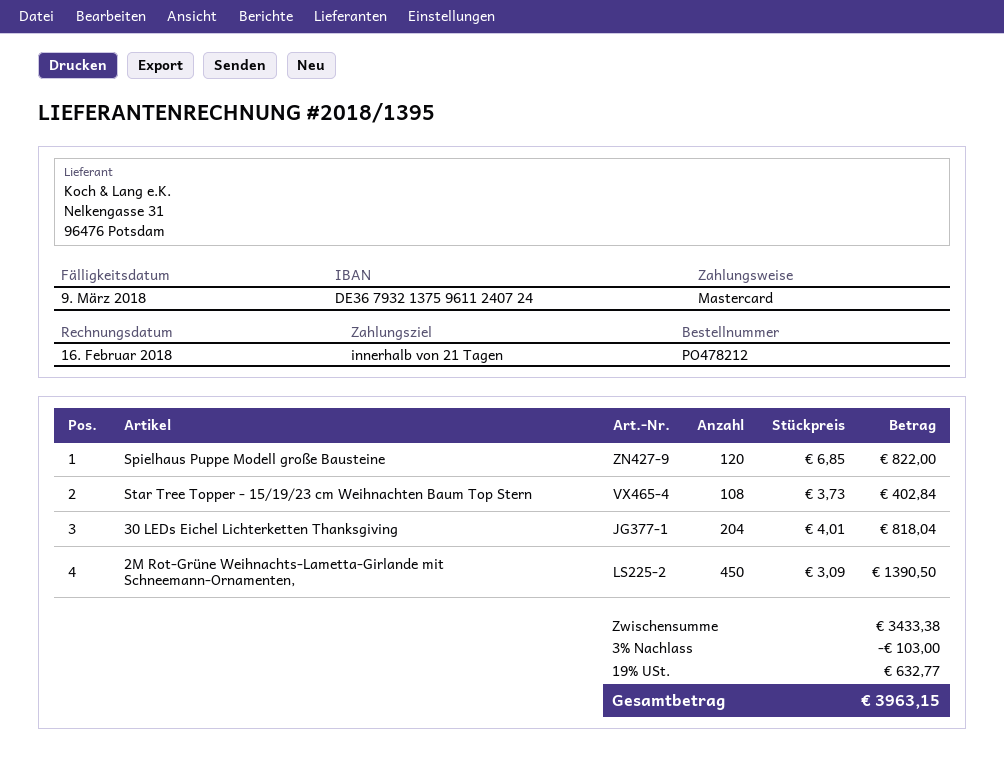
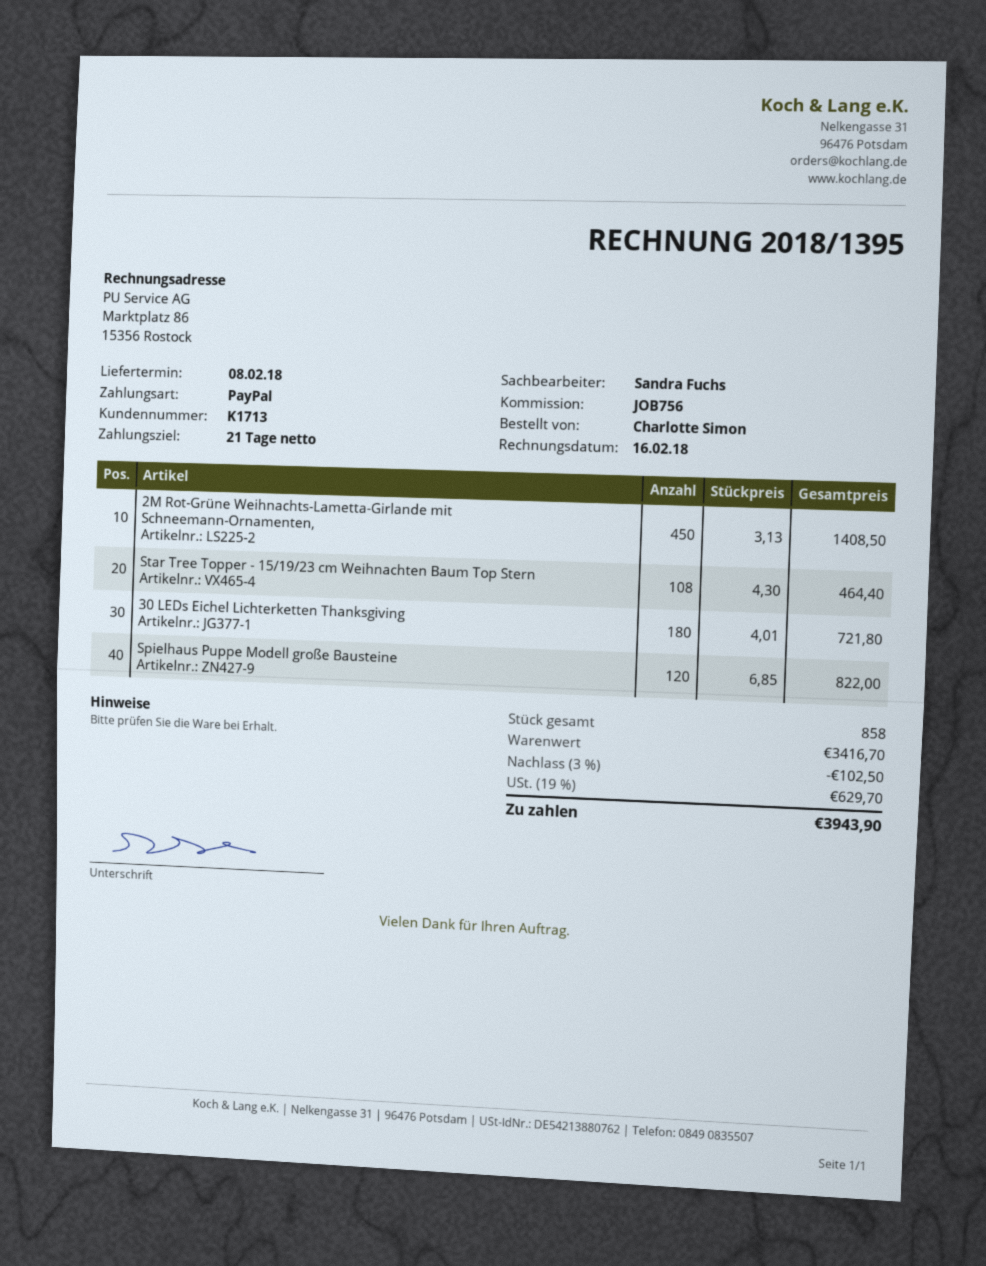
payment method: Mastercard -> PayPal
Star Tree Topper - 15/19/23 cm Weihnachten Baum Top Stern: 108 x 3.73 = 402.84 -> 108 x 4.30 = 464.40
30 LEDs Eichel Lichterketten Thanksgiving: 204 x 4.01 = 818.04 -> 180 x 4.01 = 721.80
2M Rot-Grüne Weihnachts-Lametta-Girlande mit Schneemann-Ornamenten,: 450 x 3.09 = 1390.50 -> 450 x 3.13 = 1408.50
subtotal: 3433.38 -> 3416.70
discount: 3% = 103.00 -> 3% = 102.50
tax: 19% = 632.77 -> 19% = 629.70
total: 3963.15 -> 3943.90

